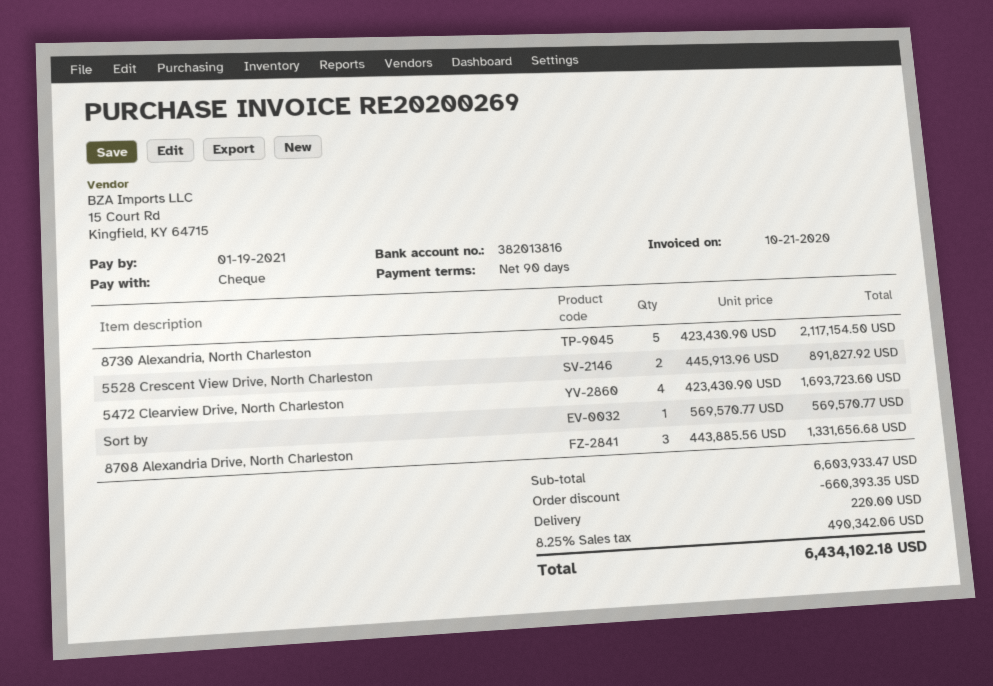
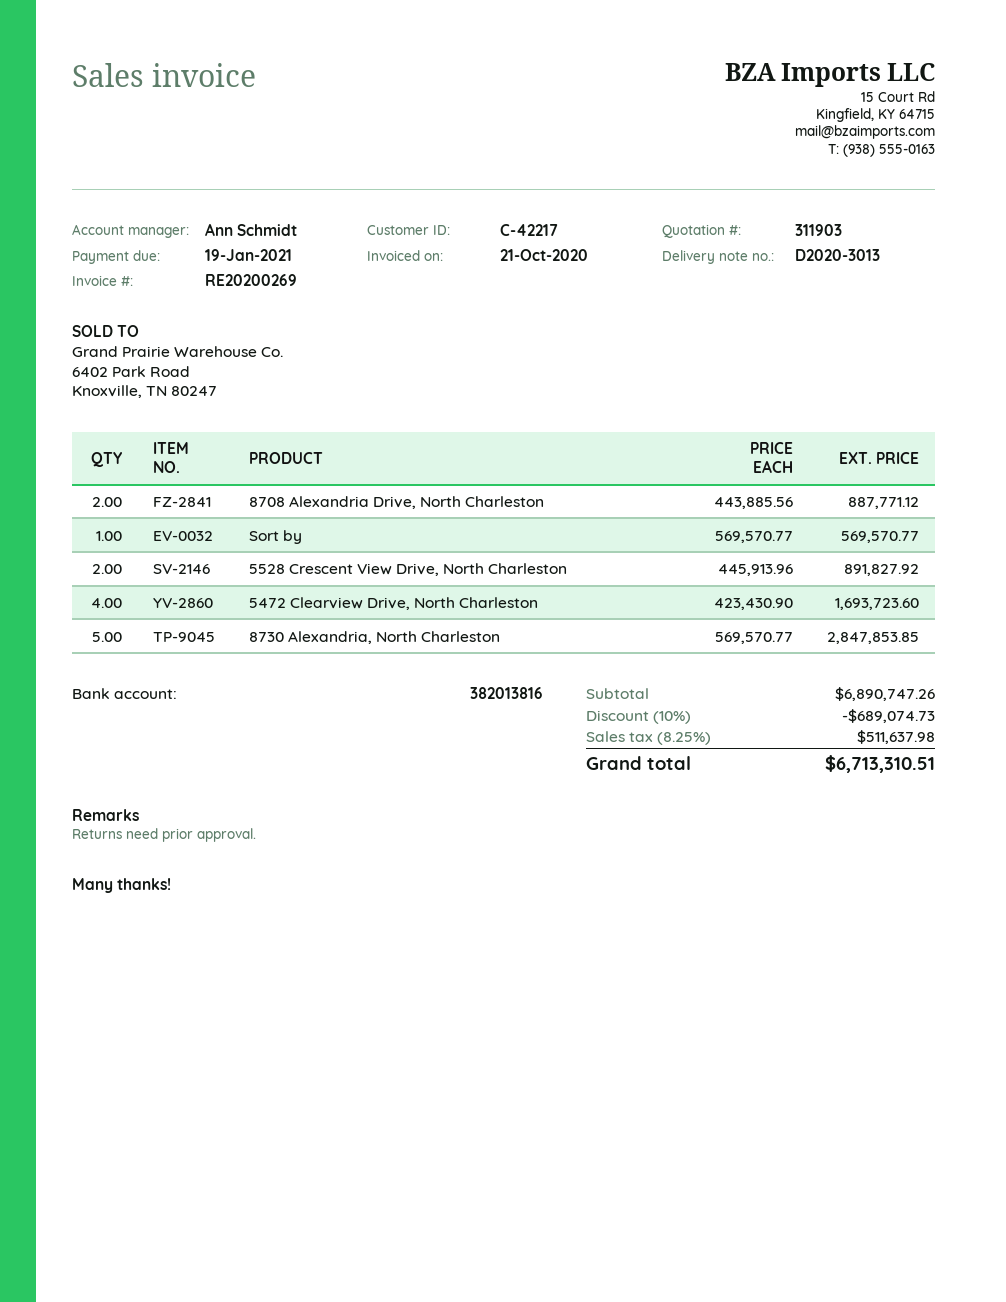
8730 Alexandria, North Charleston: 5 x 423430.90 = 2117154.50 -> 5 x 569570.77 = 2847853.85
8708 Alexandria Drive, North Charleston: 3 x 443885.56 = 1331656.68 -> 2 x 443885.56 = 887771.12
subtotal: 6603933.47 -> 6890747.26
discount: 660393.35 -> 689074.73
shipping: 220.00 -> none
tax: 8.25% = 490342.06 -> 8.25% = 511637.98
total: 6434102.18 -> 6713310.51

